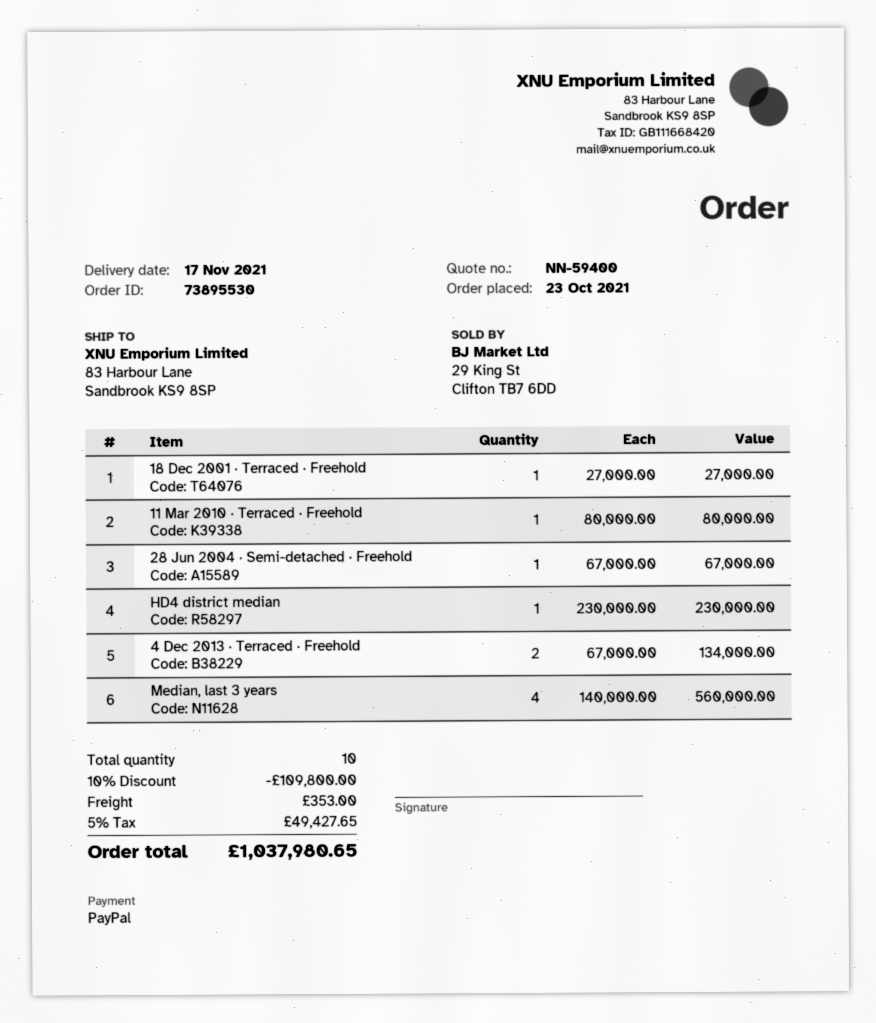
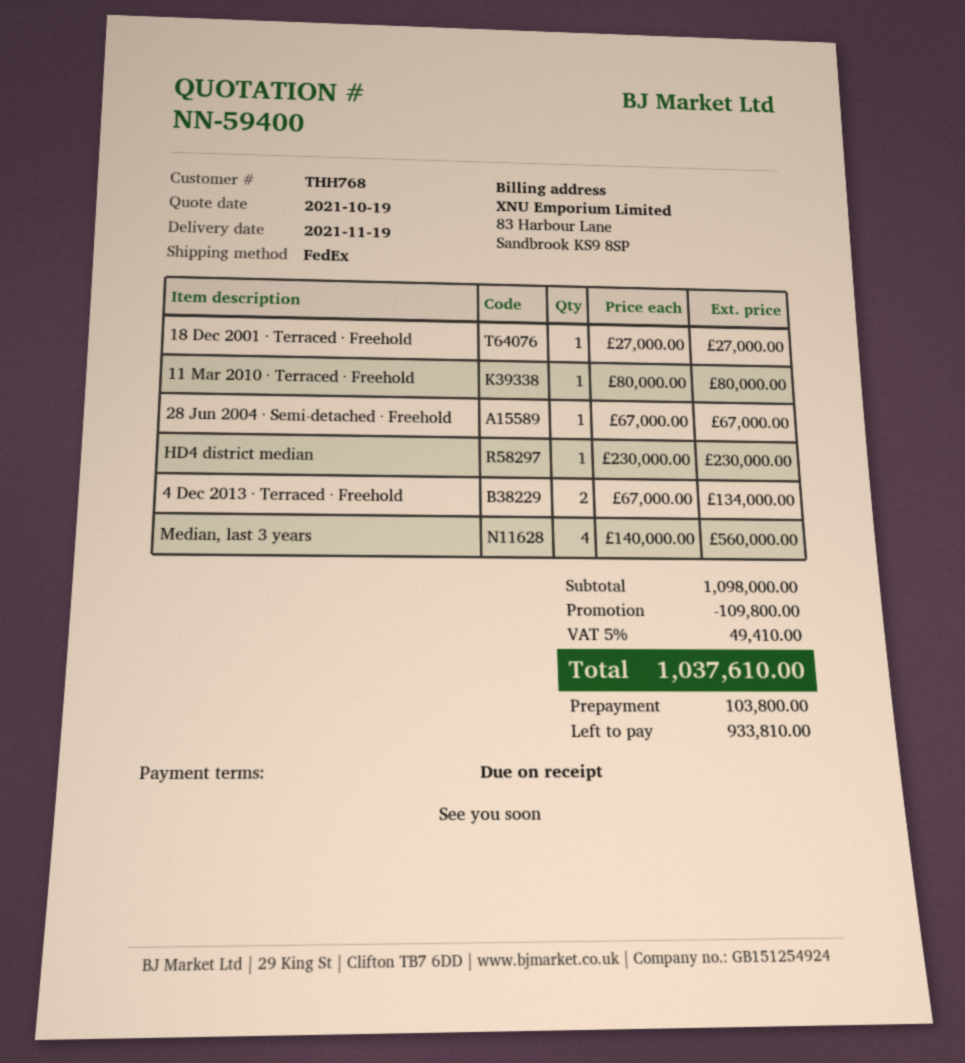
delivery date: 2021-11-17 -> 2021-11-19
shipping: 353.00 -> none
tax: 5% = 49427.65 -> 5% = 49410.00
total: 1037980.65 -> 1037610.00

